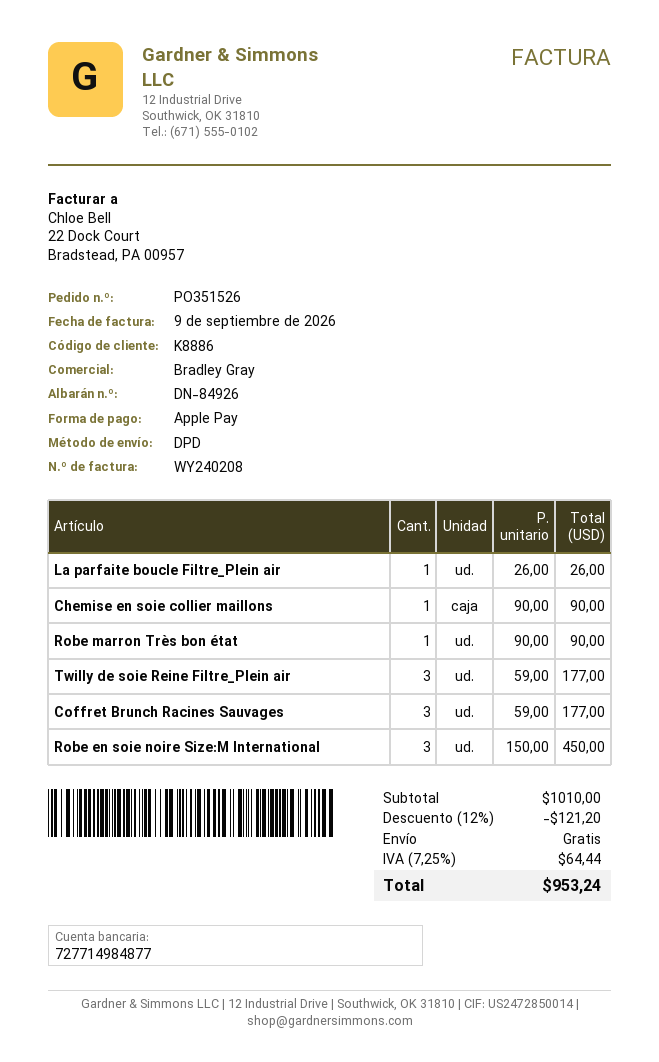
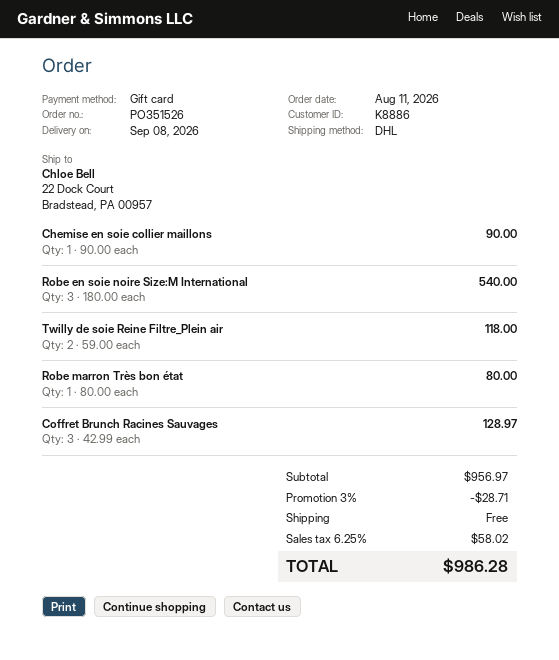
payment method: Apple Pay -> gift card
shipping method: DPD -> DHL
La parfaite boucle Filtre_Plein air: 1 x 26.00 = 26.00 -> none
Robe marron Très bon état: 1 x 90.00 = 90.00 -> 1 x 80.00 = 80.00
Twilly de soie Reine Filtre_Plein air: 3 x 59.00 = 177.00 -> 2 x 59.00 = 118.00
Coffret Brunch Racines Sauvages: 3 x 59.00 = 177.00 -> 3 x 42.99 = 128.97
Robe en soie noire Size:M International: 3 x 150.00 = 450.00 -> 3 x 180.00 = 540.00
subtotal: 1010.00 -> 956.97
discount: 12% = 121.20 -> 3% = 28.71
tax: 7.25% = 64.44 -> 6.25% = 58.02
total: 953.24 -> 986.28

